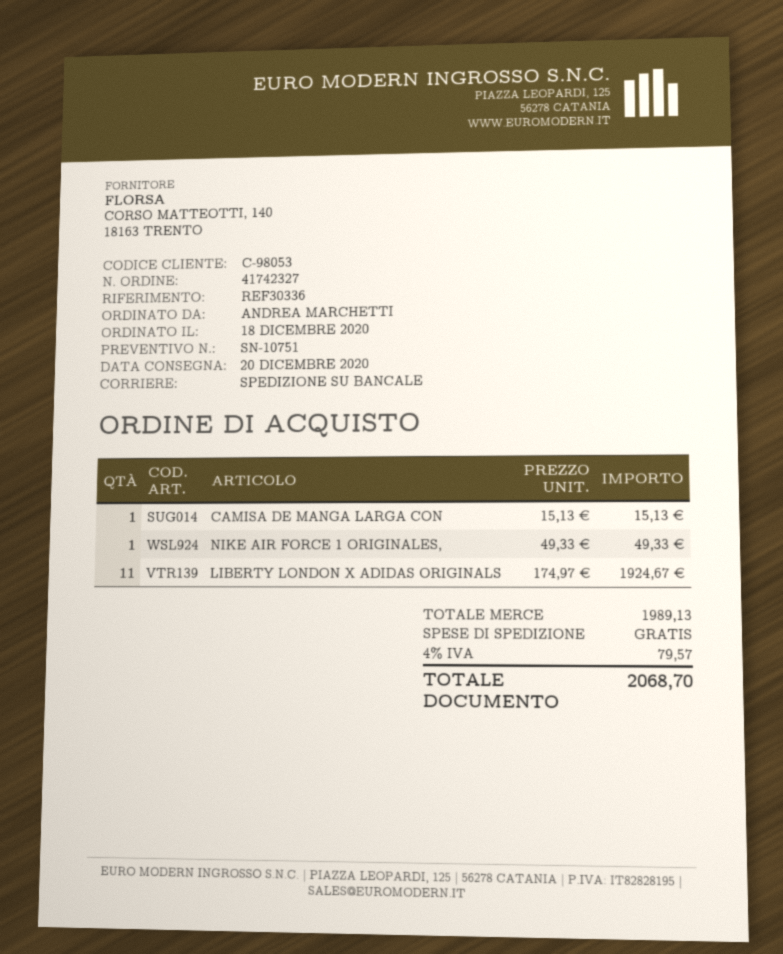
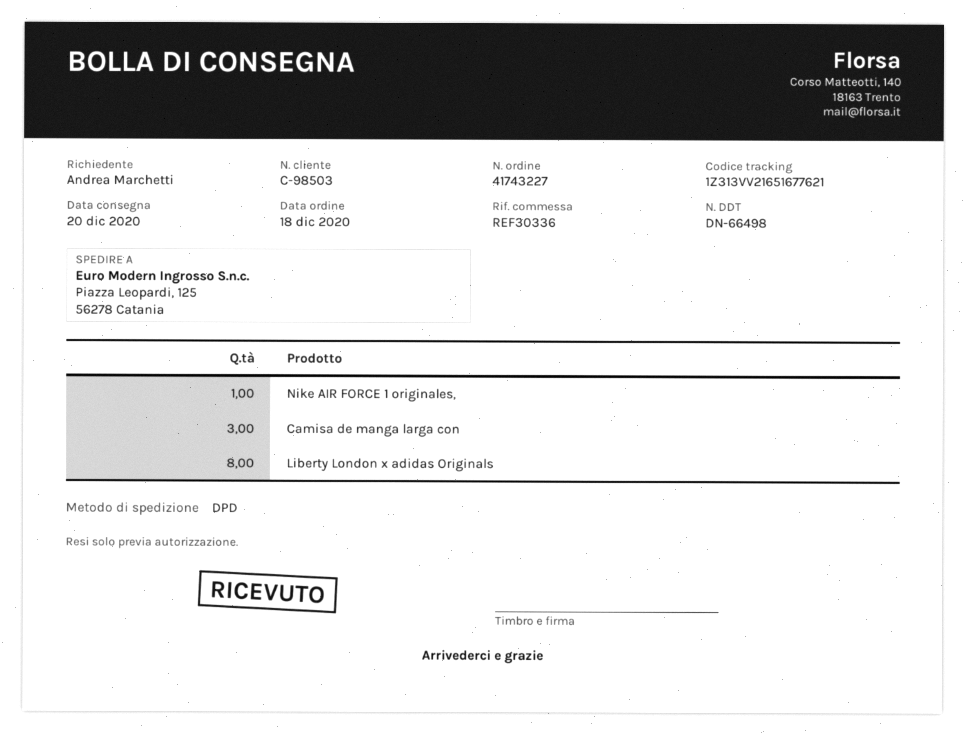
order number: 41742327 -> 41743227
customer number: C-98053 -> C-98503
shipping method: pallet freight -> DPD
CAMISA DE MANGA LARGA CON: 1 -> 3
LIBERTY LONDON X ADIDAS ORIGINALS: 11 -> 8

